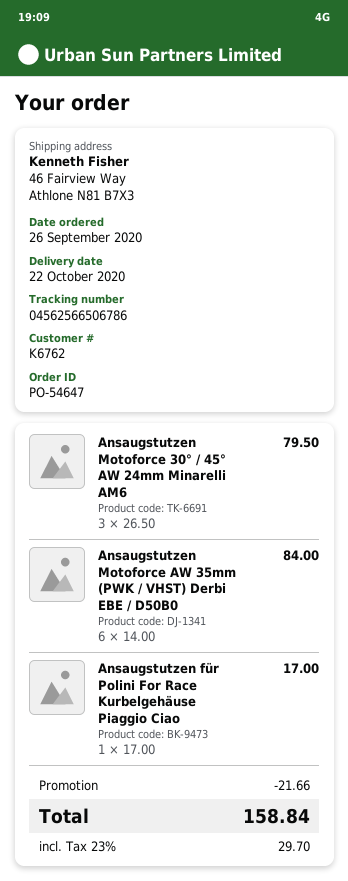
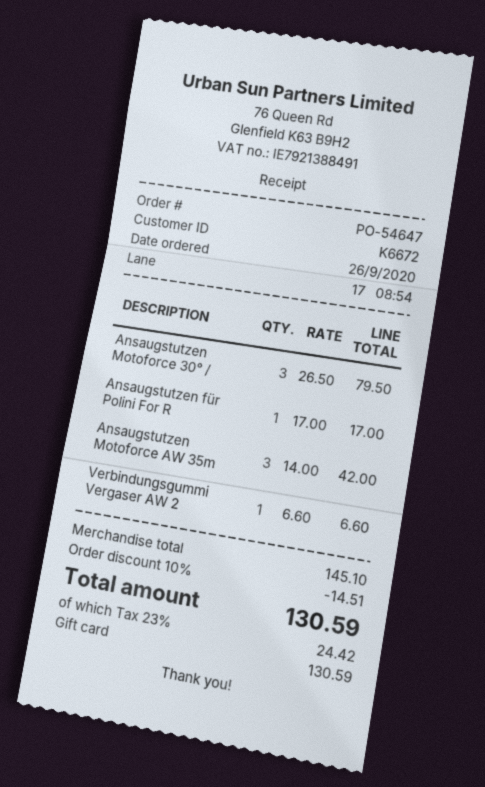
customer number: K6762 -> K6672
Ansaugstutzen Motoforce AW 35mm (PWK / VHST) Derbi EBE / D50B0: 6 x 14.00 = 84.00 -> 3 x 14.00 = 42.00
Verbindungsgummi Vergaser AW 2: none -> 1 x 6.60 = 6.60
discount: 21.66 -> 14.51
tax: 23% = 29.70 -> 23% = 24.42
total: 158.84 -> 130.59

